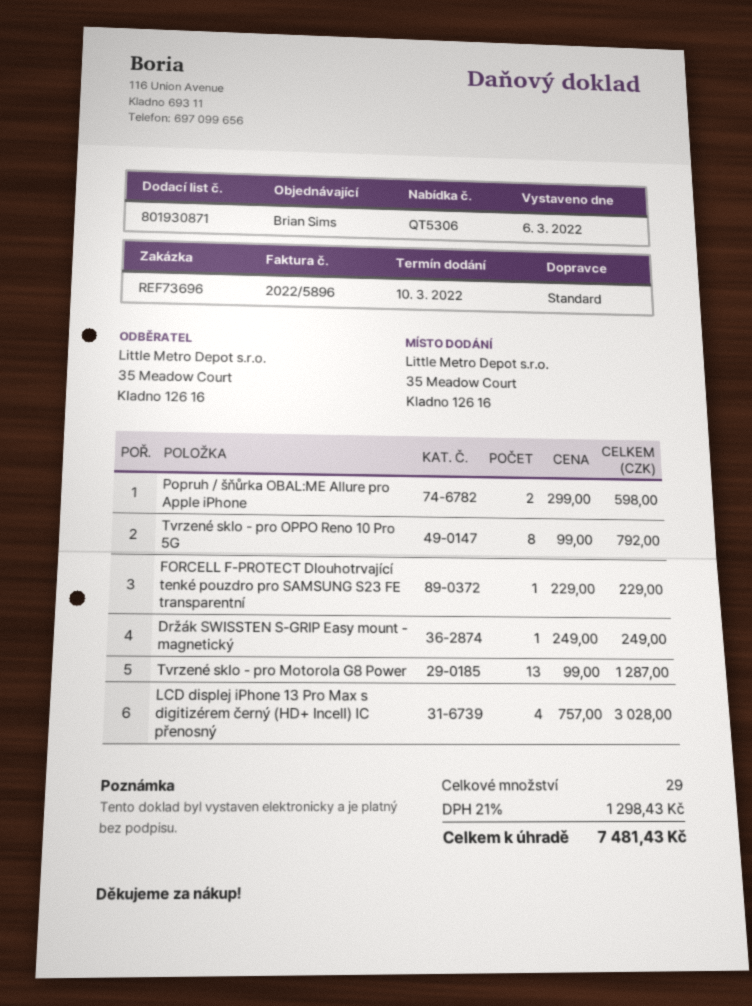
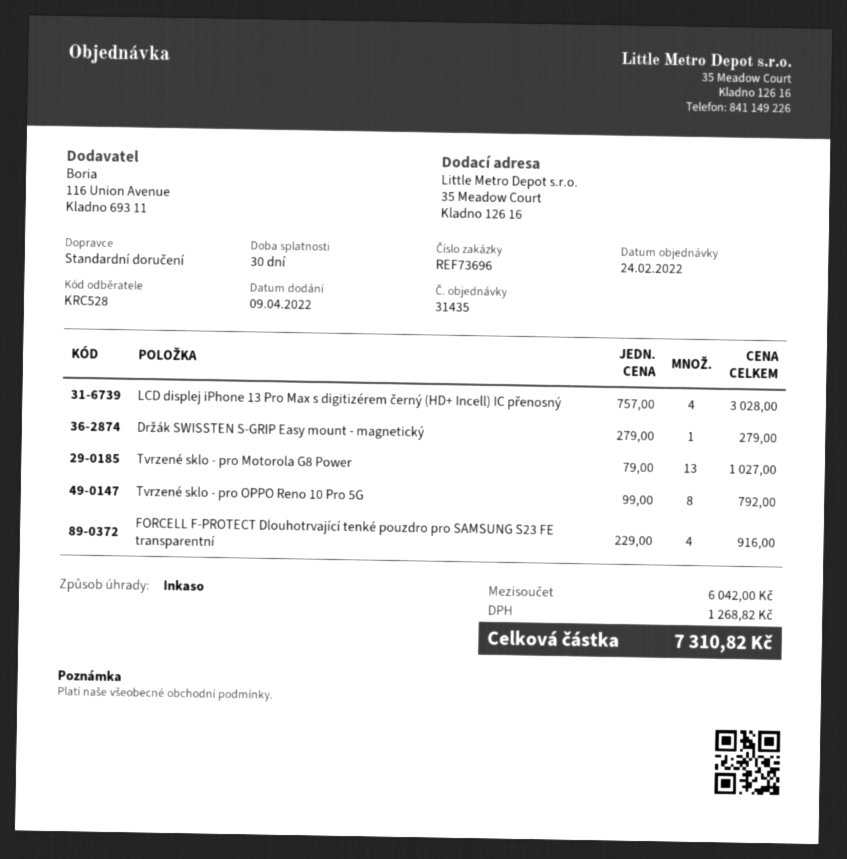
delivery date: 2022-03-10 -> 2022-04-09
Popruh / šňůrka OBAL:ME Allure pro Apple iPhone: 2 x 299.00 = 598.00 -> none
FORCELL F-PROTECT Dlouhotrvající tenké pouzdro pro SAMSUNG S23 FE transparentní: 1 x 229.00 = 229.00 -> 4 x 229.00 = 916.00
Držák SWISSTEN S-GRIP Easy mount - magnetický: 1 x 249.00 = 249.00 -> 1 x 279.00 = 279.00
Tvrzené sklo - pro Motorola G8 Power: 13 x 99.00 = 1287.00 -> 13 x 79.00 = 1027.00
tax: 1298.43 -> 1268.82
total: 7481.43 -> 7310.82

